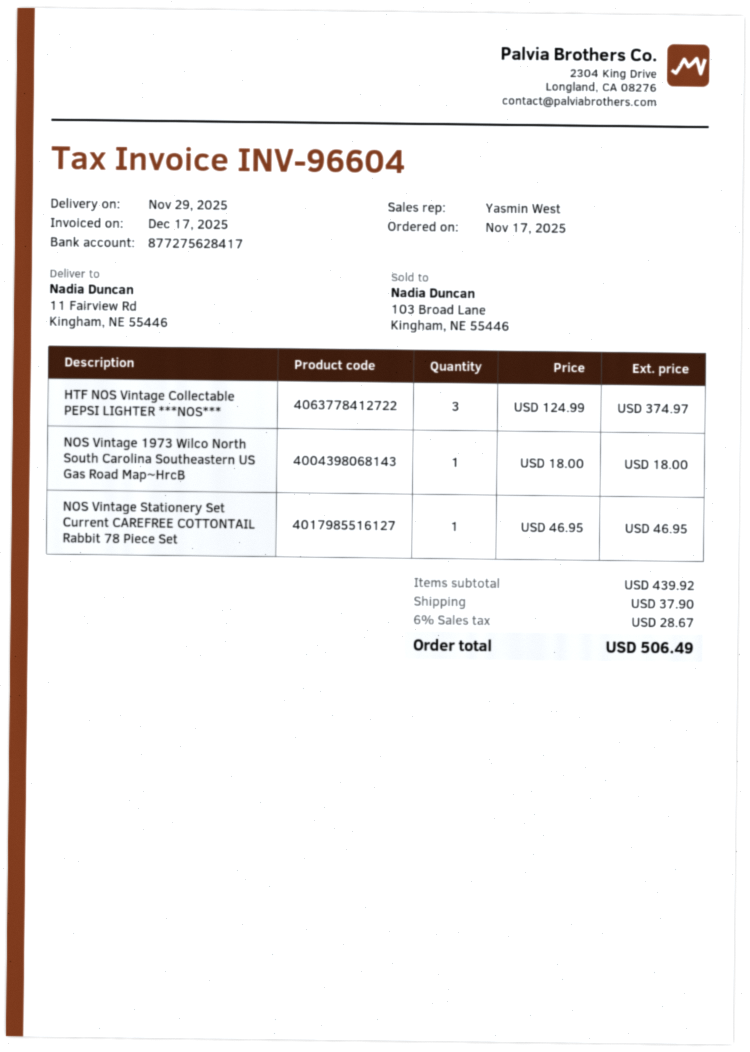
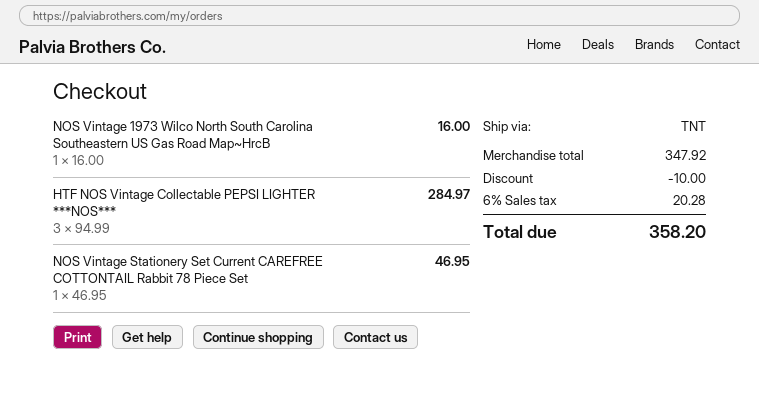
HTF NOS Vintage Collectable PEPSI LIGHTER ***NOS***: 3 x 124.99 = 374.97 -> 3 x 94.99 = 284.97
NOS Vintage 1973 Wilco North South Carolina Southeastern US Gas Road Map~HrcB: 1 x 18.00 = 18.00 -> 1 x 16.00 = 16.00
subtotal: 439.92 -> 347.92
discount: none -> 10.00
shipping: 37.90 -> none
tax: 6% = 28.67 -> 6% = 20.28
total: 506.49 -> 358.20

